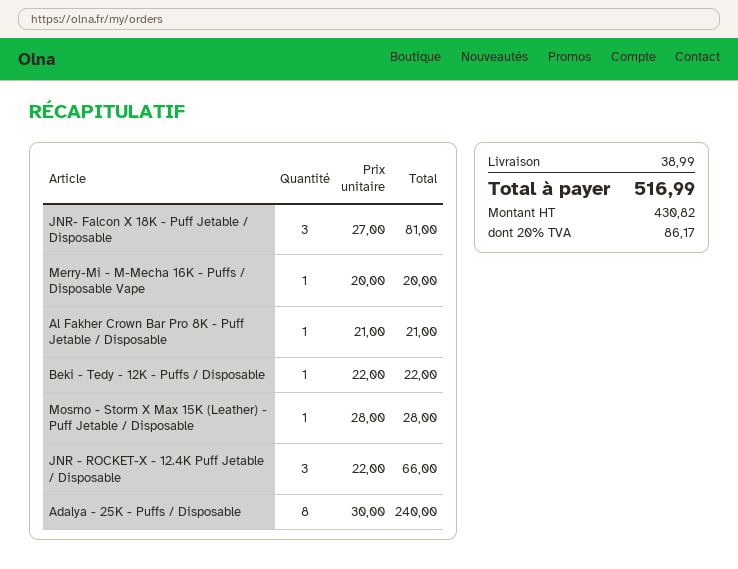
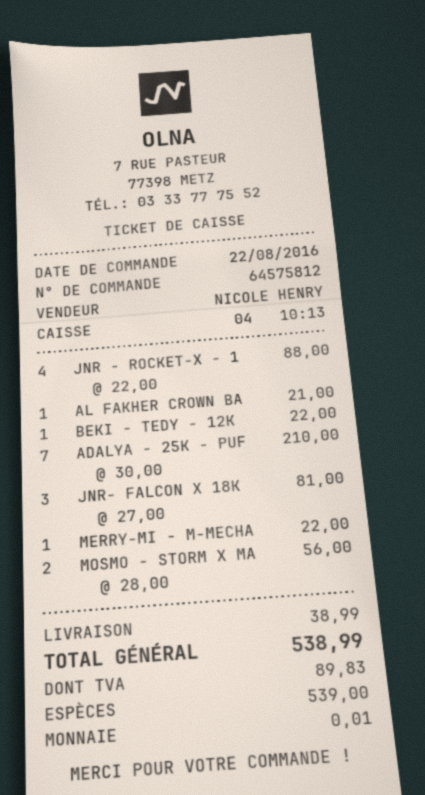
Merry-Mi - M-Mecha 16K - Puffs / Disposable Vape: 1 x 20.00 = 20.00 -> 1 x 22.00 = 22.00
Mosmo - Storm X Max 15K (Leather) - Puff Jetable / Disposable: 1 x 28.00 = 28.00 -> 2 x 28.00 = 56.00
JNR - ROCKET-X - 12.4K Puff Jetable / Disposable: 3 x 22.00 = 66.00 -> 4 x 22.00 = 88.00
Adalya - 25K - Puffs / Disposable: 8 x 30.00 = 240.00 -> 7 x 30.00 = 210.00
tax: 86.17 -> 89.83
total: 516.99 -> 538.99

